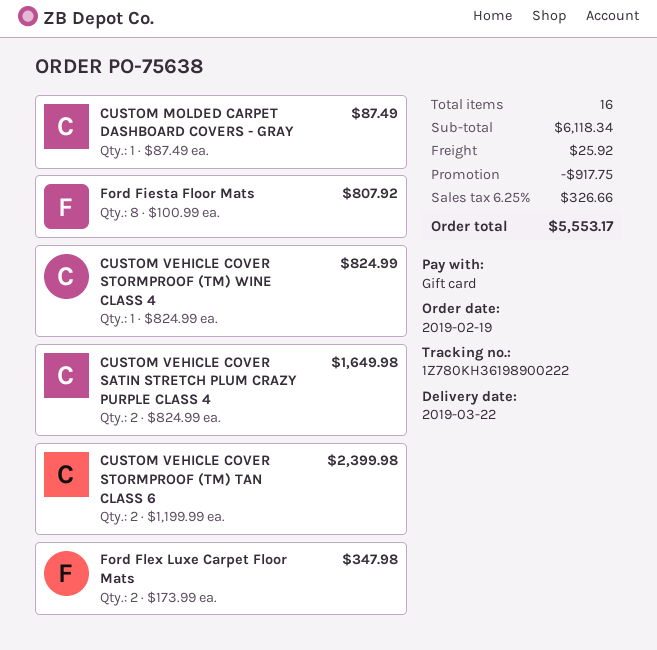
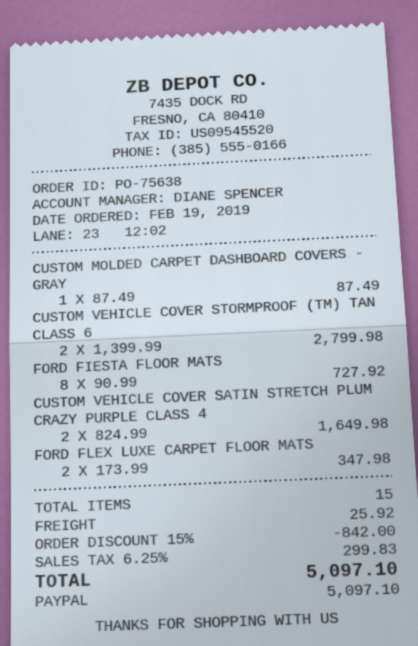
payment method: gift card -> PayPal
Ford Fiesta Floor Mats: 8 x 100.99 = 807.92 -> 8 x 90.99 = 727.92
CUSTOM VEHICLE COVER STORMPROOF (TM) WINE CLASS 4: 1 x 824.99 = 824.99 -> none
CUSTOM VEHICLE COVER STORMPROOF (TM) TAN CLASS 6: 2 x 1199.99 = 2399.98 -> 2 x 1399.99 = 2799.98
total quantity: 16 -> 15
discount: 917.75 -> 842.00
tax: 6.25% = 326.66 -> 6.25% = 299.83
total: 5553.17 -> 5097.10

